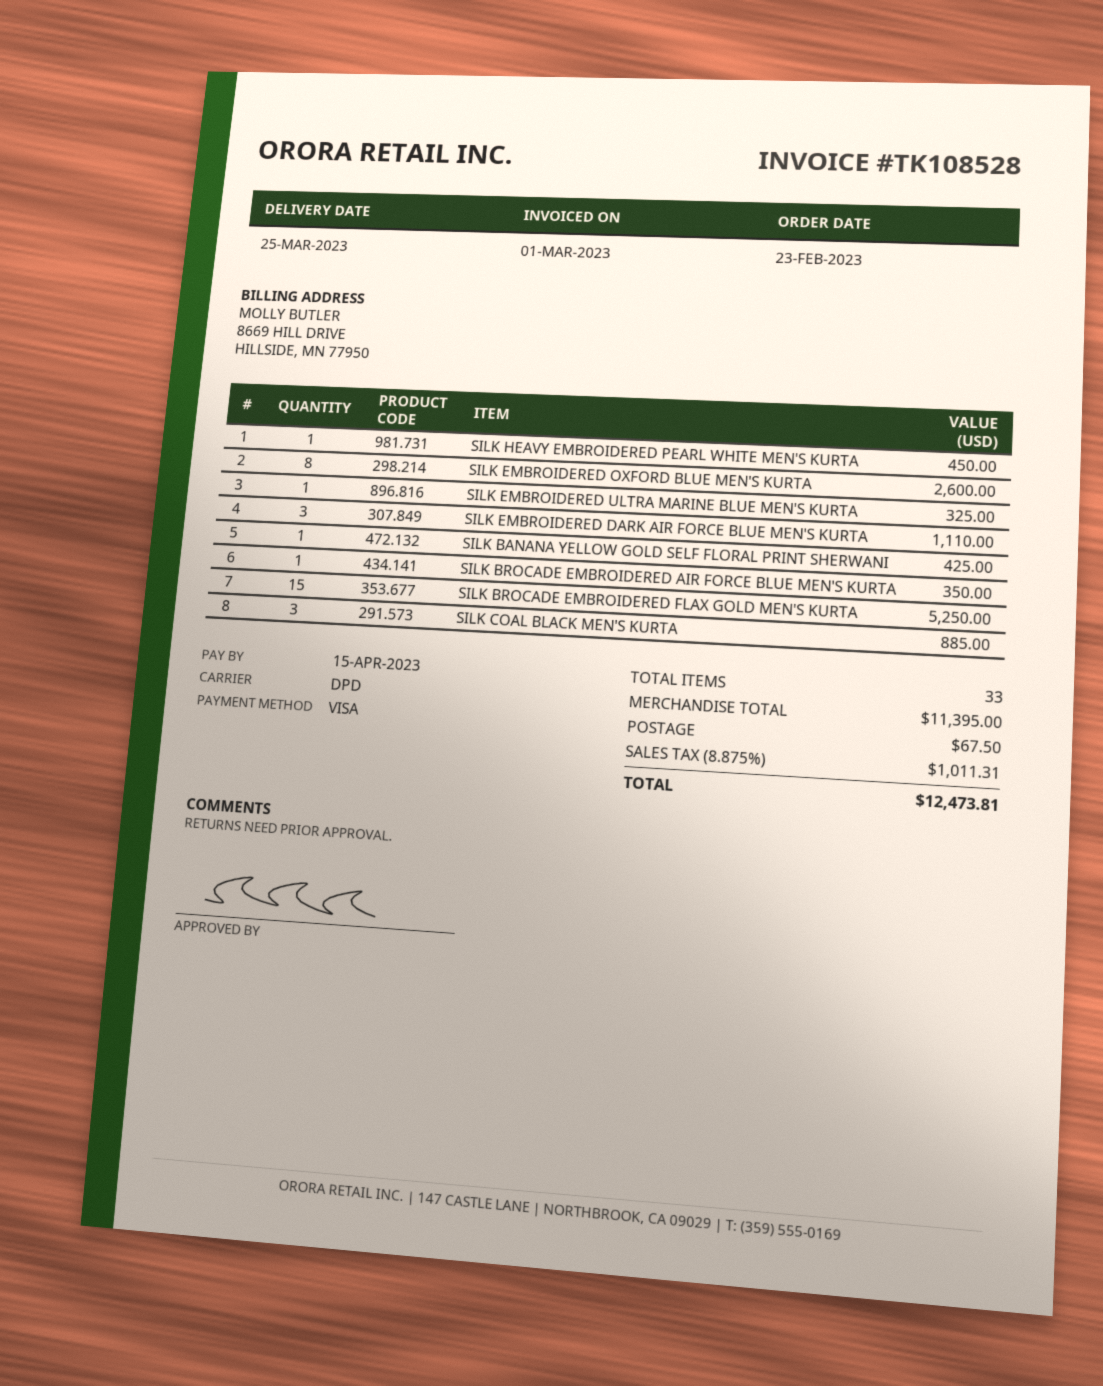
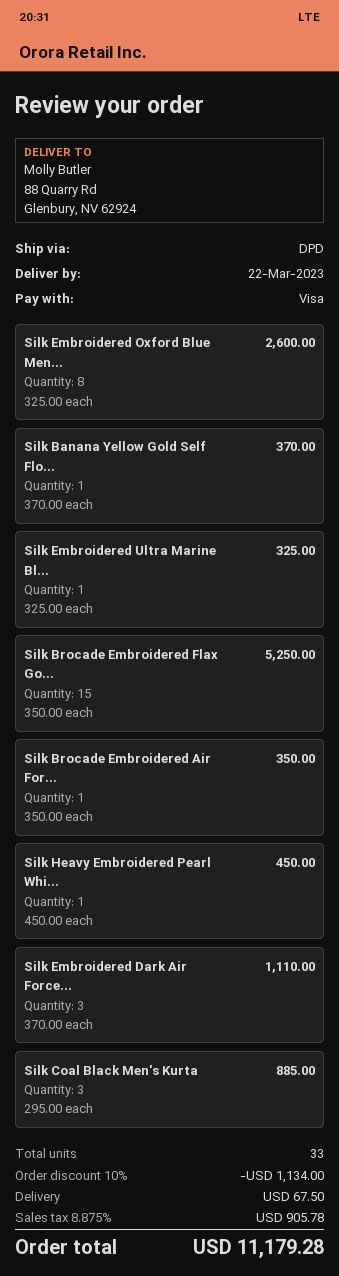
delivery date: 2023-03-25 -> 2023-03-22
SILK BANANA YELLOW GOLD SELF FLORAL PRINT SHERWANI: 1 for 425.00 -> 1 for 370.00
discount: none -> 10% = 1134.00
tax: 8.875% = 1011.31 -> 8.875% = 905.78
total: 12473.81 -> 11179.28

